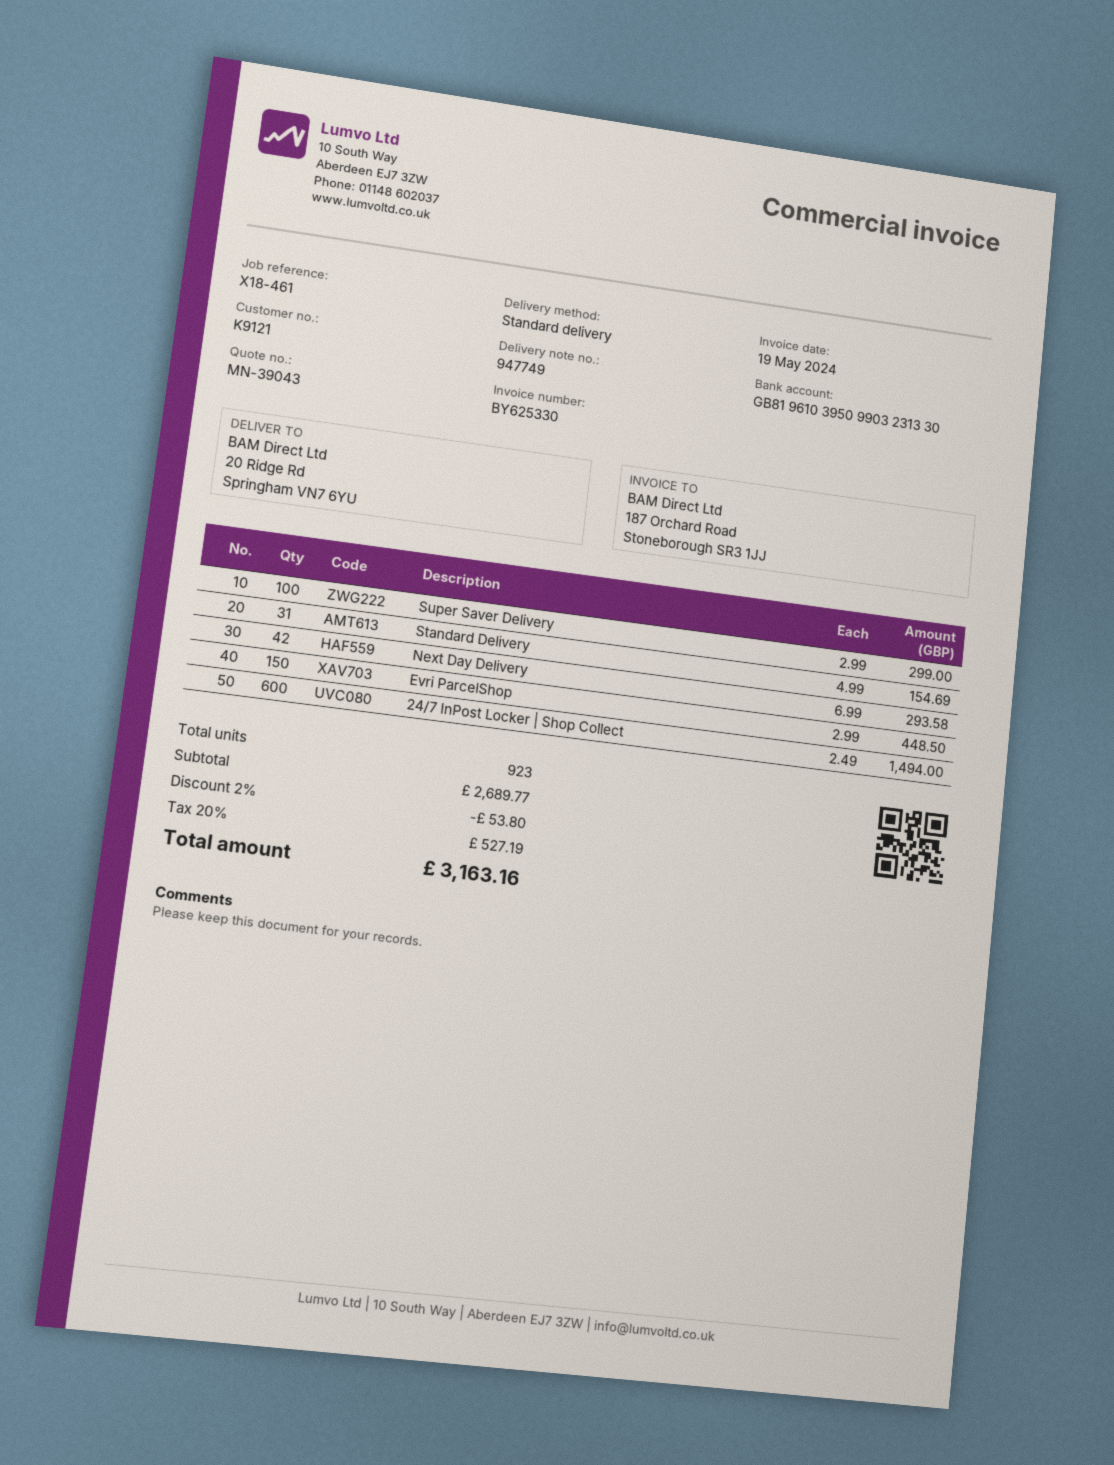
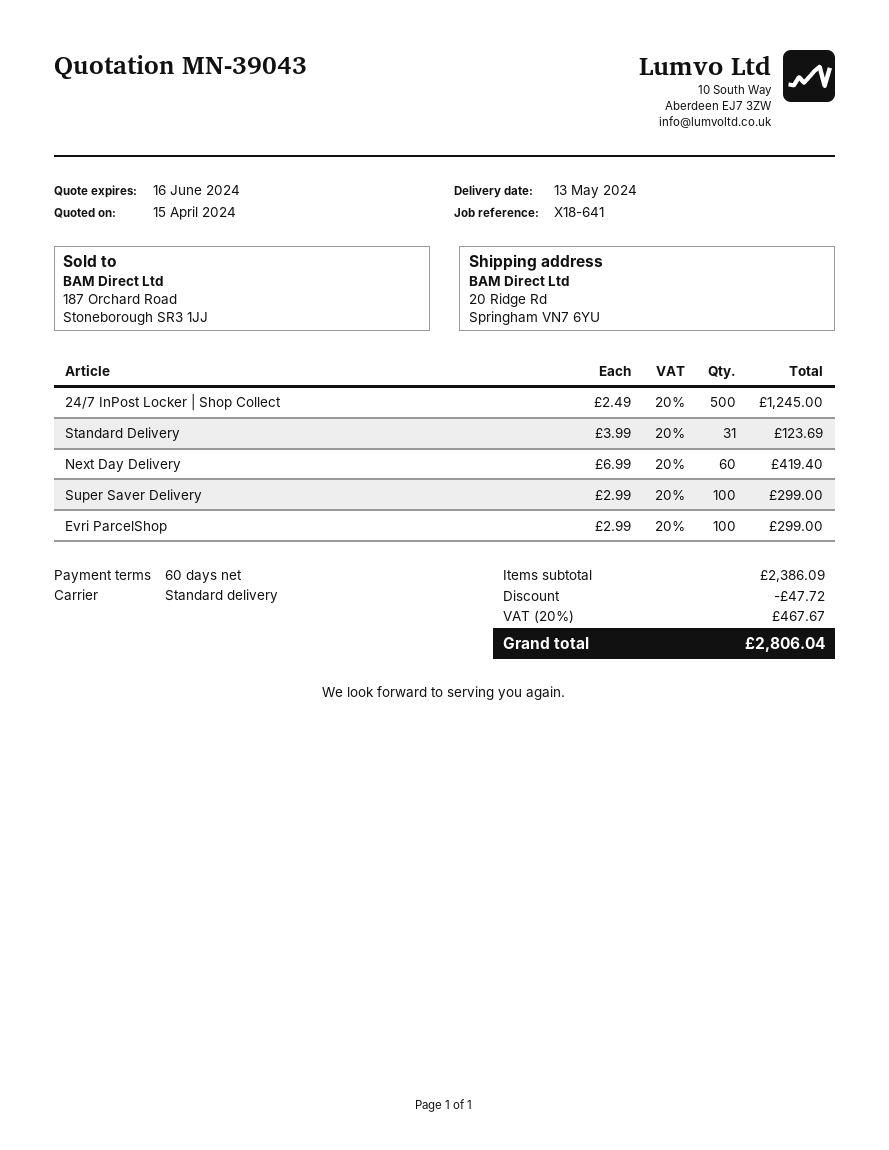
reference: X18-461 -> X18-641
Standard Delivery: 31 x 4.99 = 154.69 -> 31 x 3.99 = 123.69
Next Day Delivery: 42 x 6.99 = 293.58 -> 60 x 6.99 = 419.40
Evri ParcelShop: 150 x 2.99 = 448.50 -> 100 x 2.99 = 299.00
24/7 InPost Locker | Shop Collect: 600 x 2.49 = 1494.00 -> 500 x 2.49 = 1245.00
subtotal: 2689.77 -> 2386.09
discount: 53.80 -> 47.72
tax: 20% = 527.19 -> 20% = 467.67
total: 3163.16 -> 2806.04

